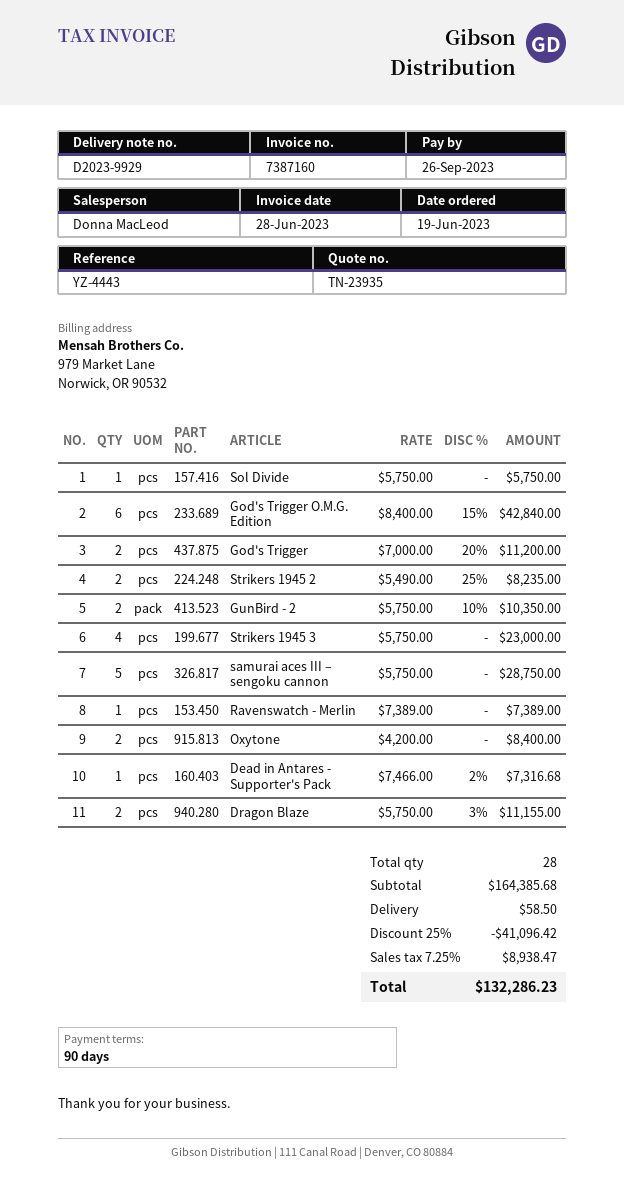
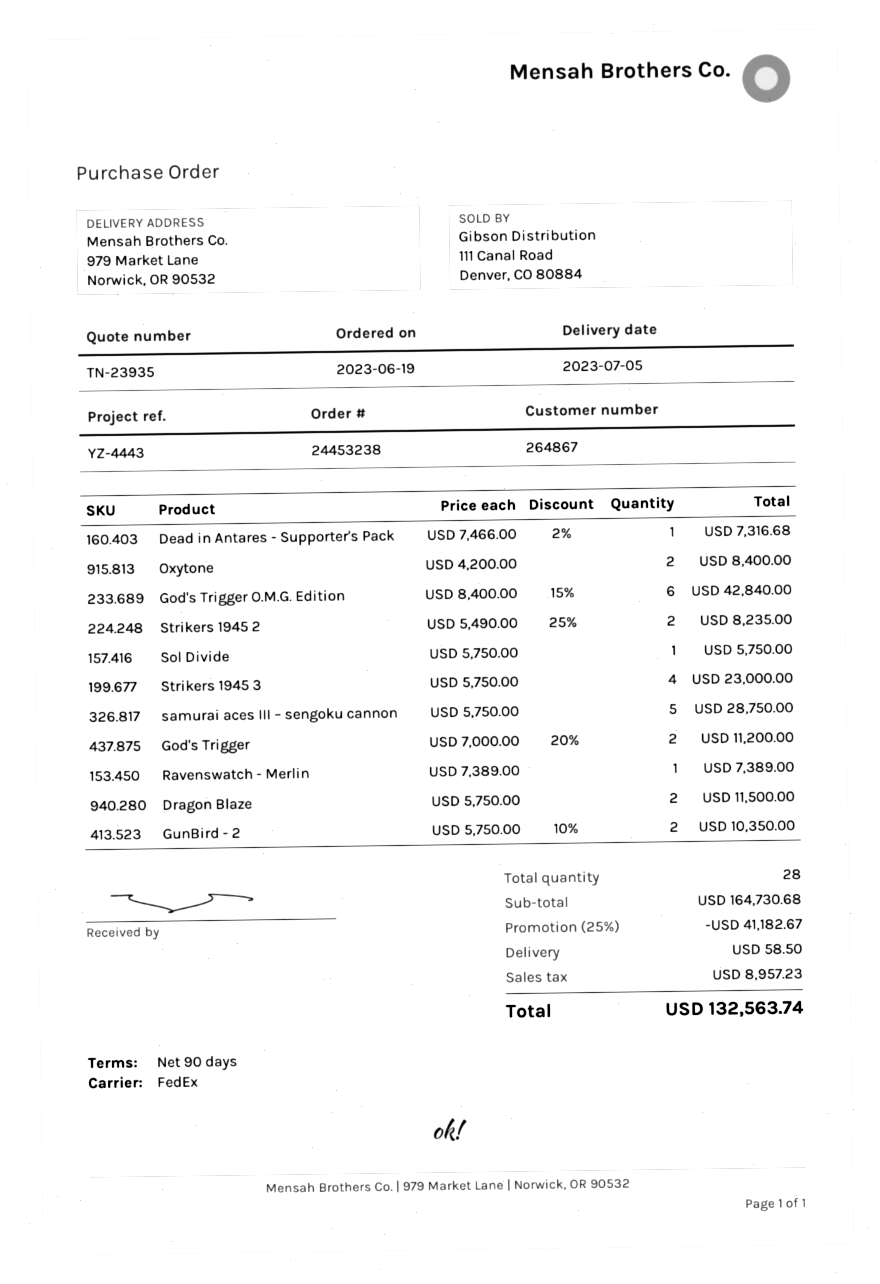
Dragon Blaze: 2 x 5750.00 - 3% = 11155.00 -> 2 x 5750.00 = 11500.00
subtotal: 164385.68 -> 164730.68
discount: 25% = 41096.42 -> 25% = 41182.67
tax: 8938.47 -> 8957.23
total: 132286.23 -> 132563.74

